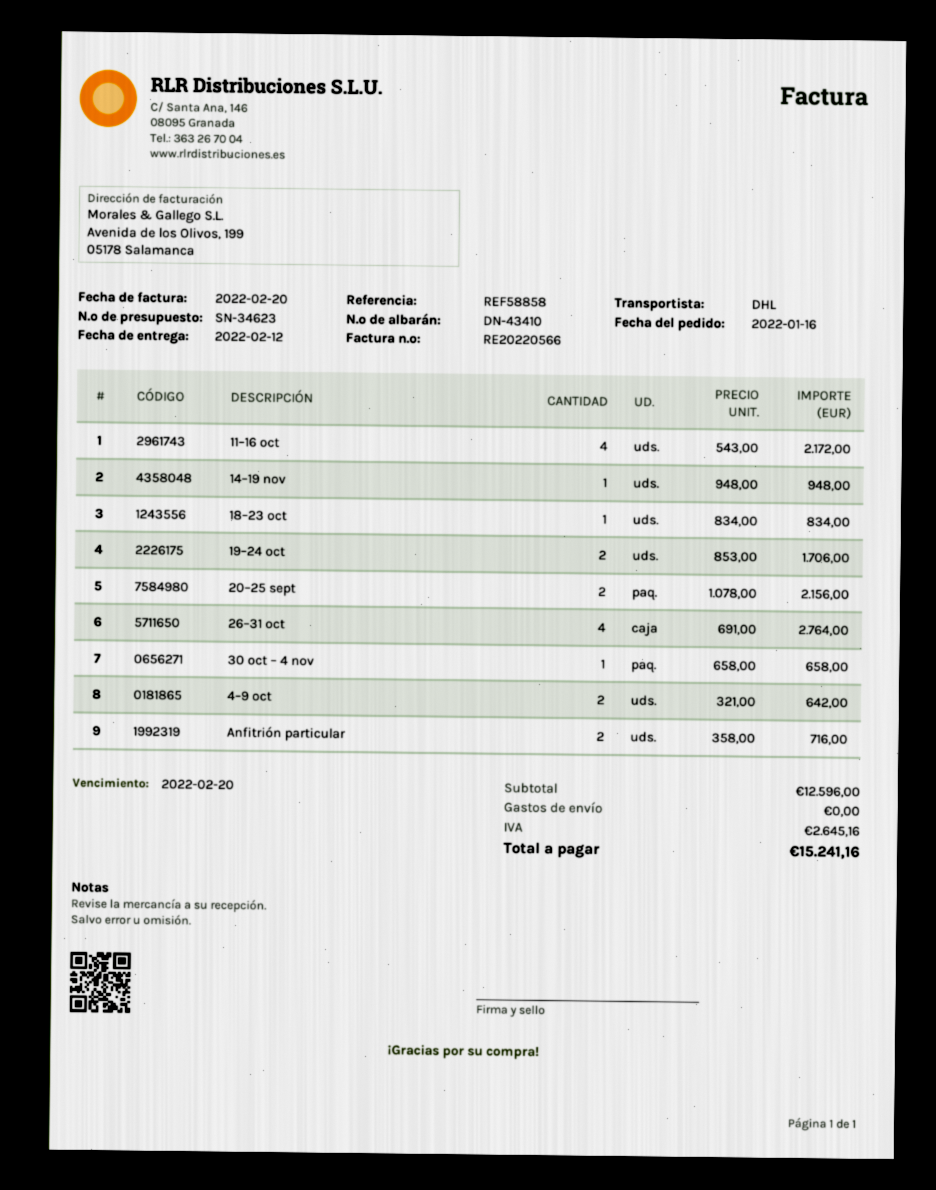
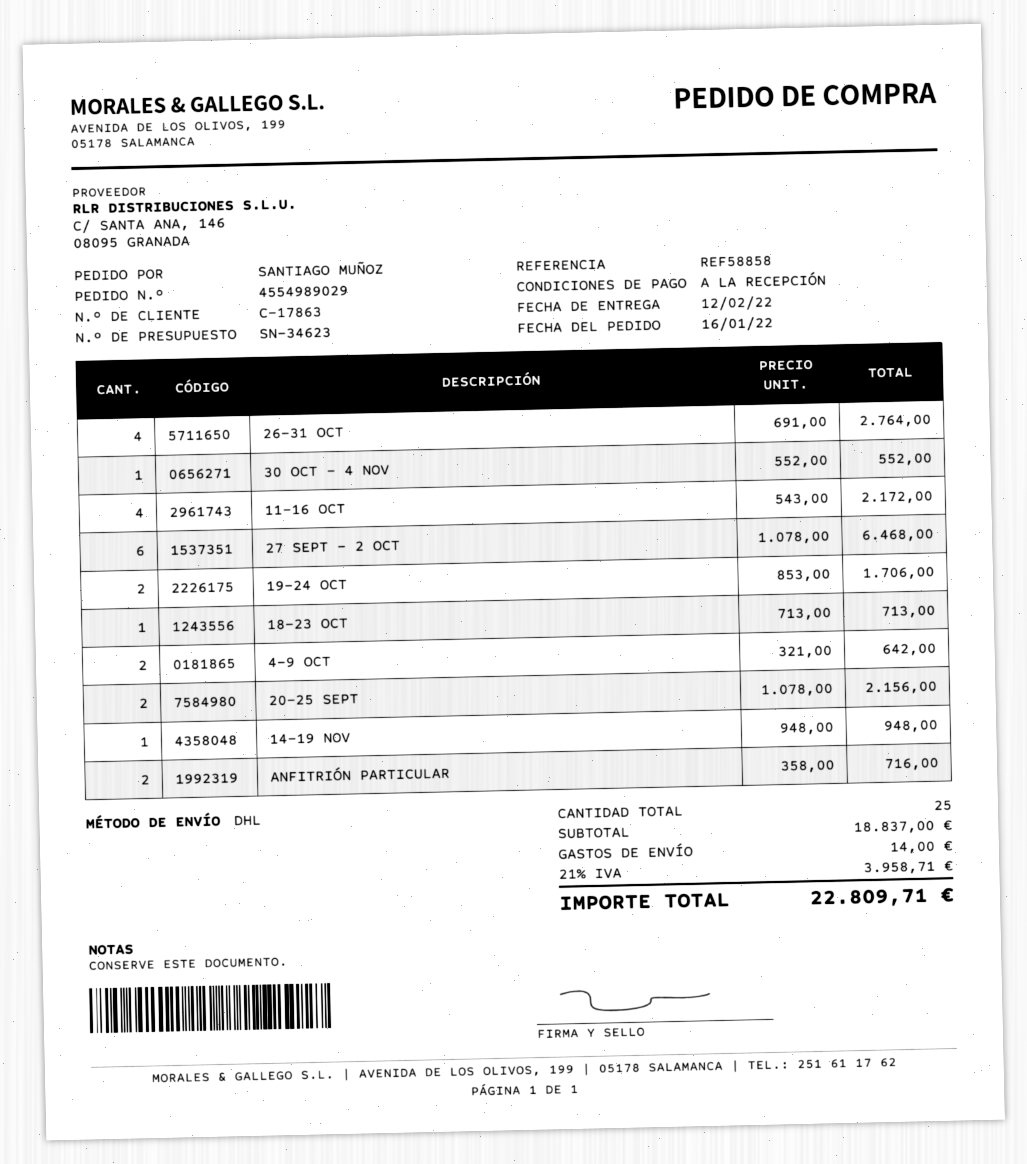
18–23 oct: 1 x 834.00 = 834.00 -> 1 x 713.00 = 713.00
30 oct – 4 nov: 1 x 658.00 = 658.00 -> 1 x 552.00 = 552.00
27 SEPT – 2 OCT: none -> 6 x 1078.00 = 6468.00
subtotal: 12596.00 -> 18837.00
shipping: 0.00 -> 14.00
tax: 2645.16 -> 3958.71
total: 15241.16 -> 22809.71

